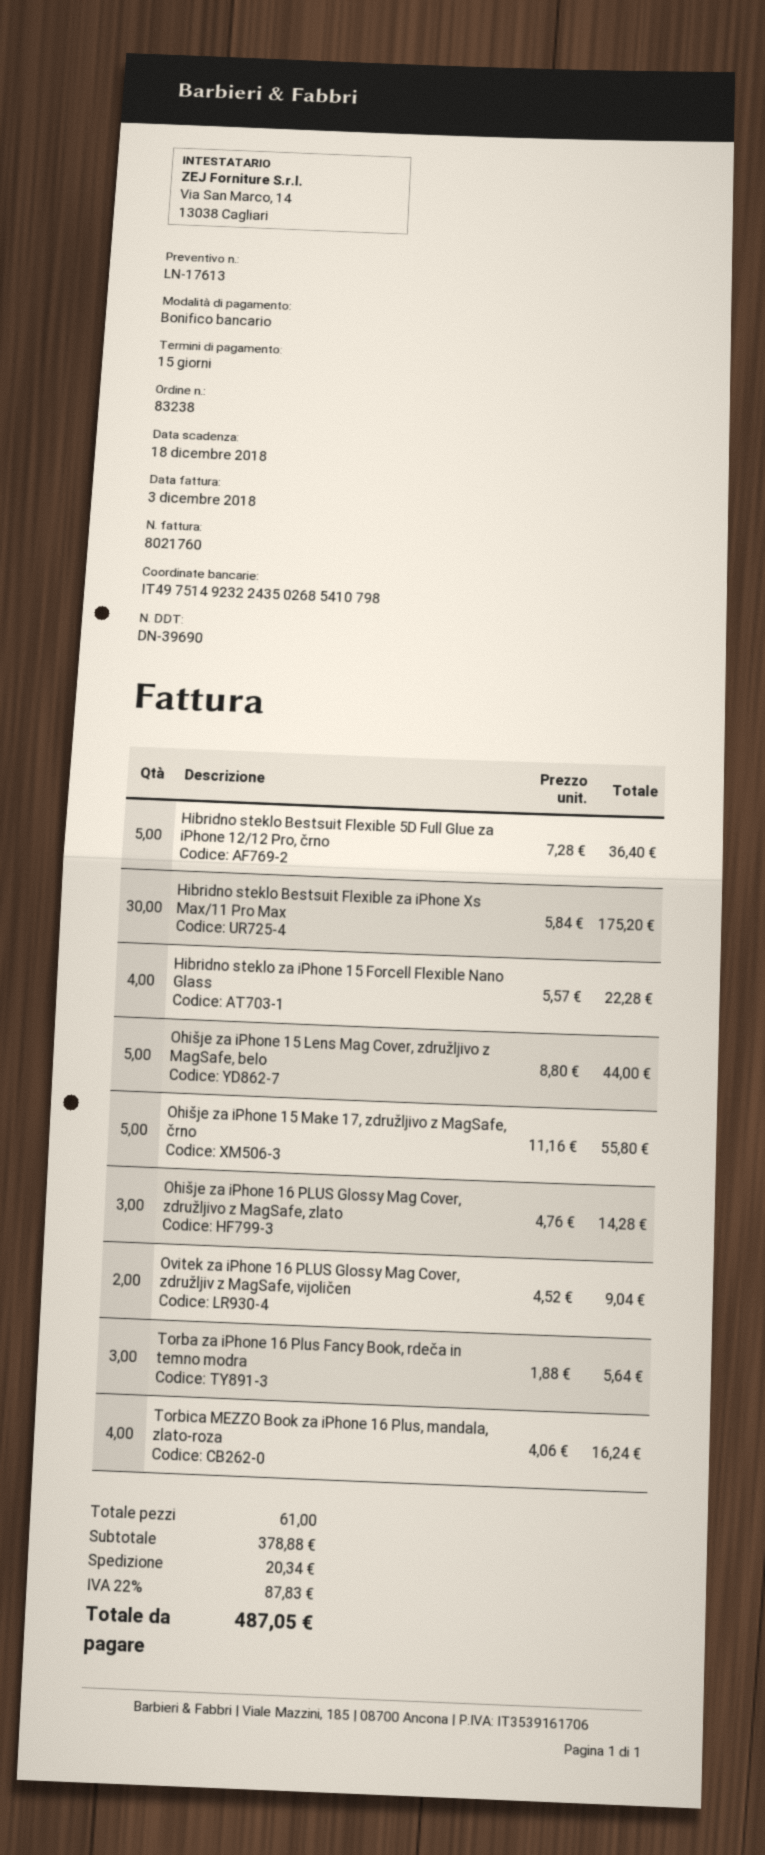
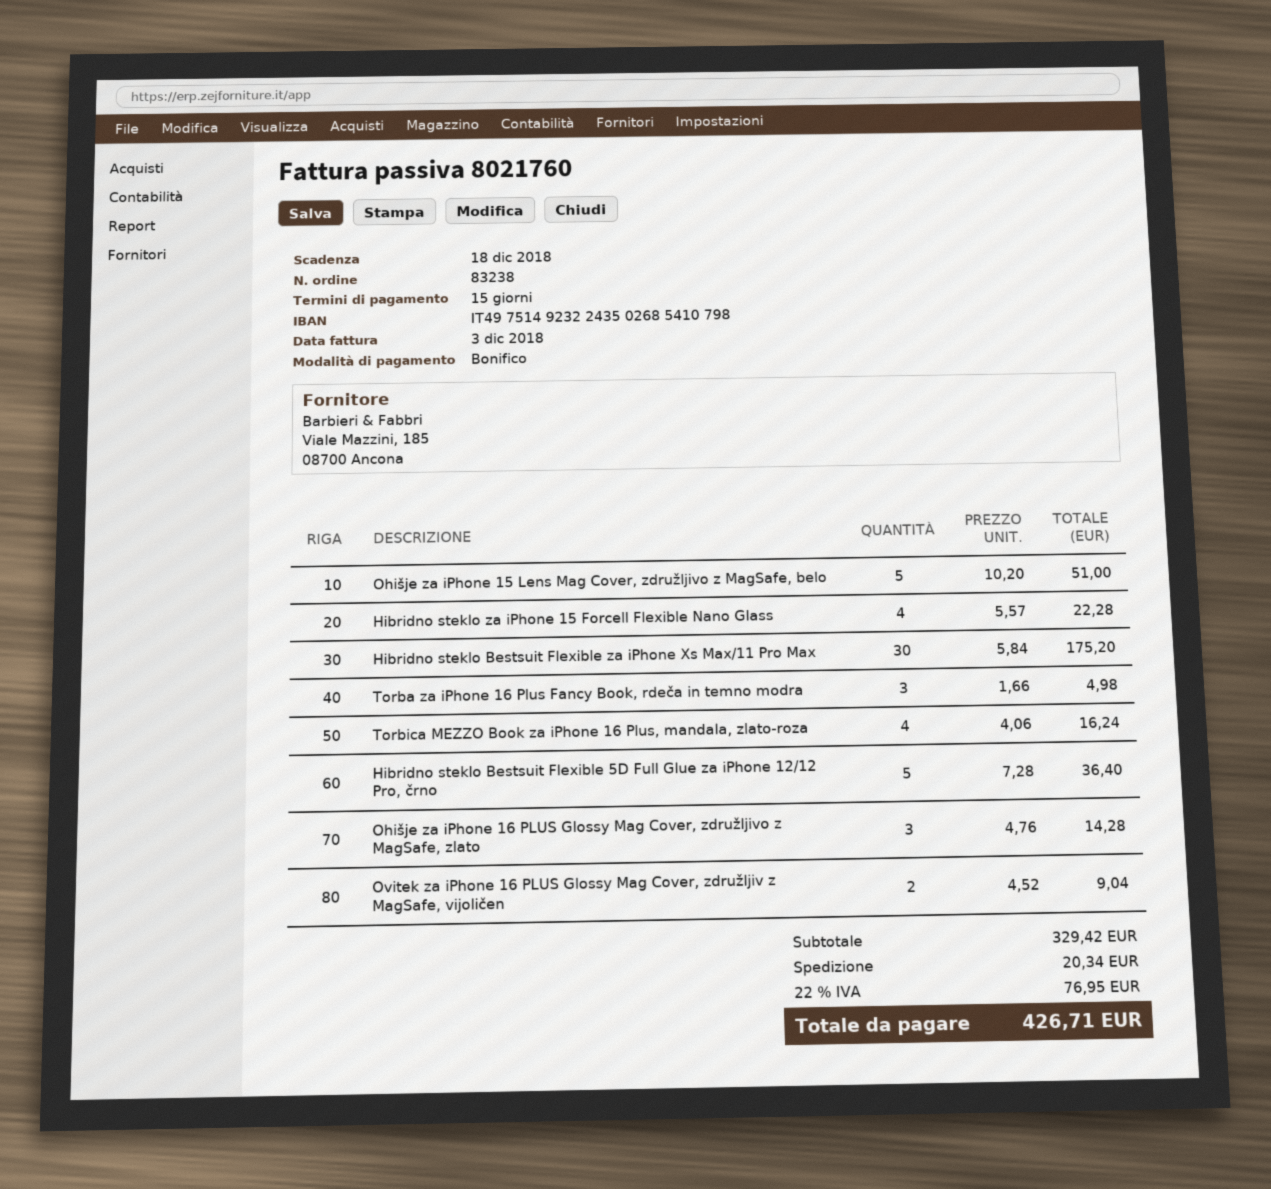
Ohišje za iPhone 15 Lens Mag Cover, združljivo z MagSafe, belo: 5 x 8.80 = 44.00 -> 5 x 10.20 = 51.00
Ohišje za iPhone 15 Make 17, združljivo z MagSafe, črno: 5 x 11.16 = 55.80 -> none
Torba za iPhone 16 Plus Fancy Book, rdeča in temno modra: 3 x 1.88 = 5.64 -> 3 x 1.66 = 4.98
subtotal: 378.88 -> 329.42
tax: 22% = 87.83 -> 22% = 76.95
total: 487.05 -> 426.71

